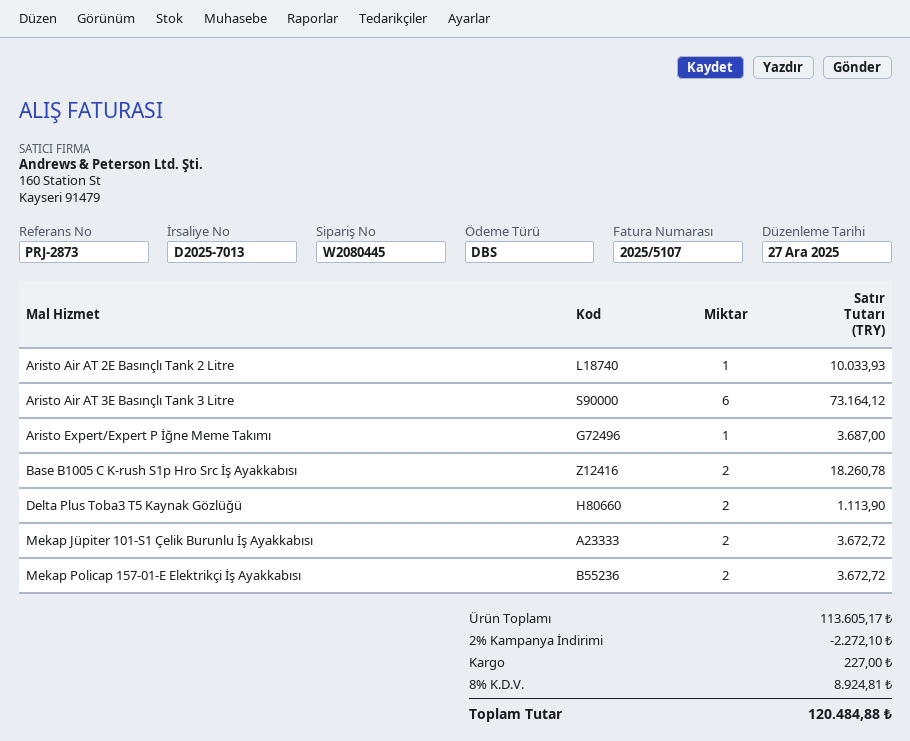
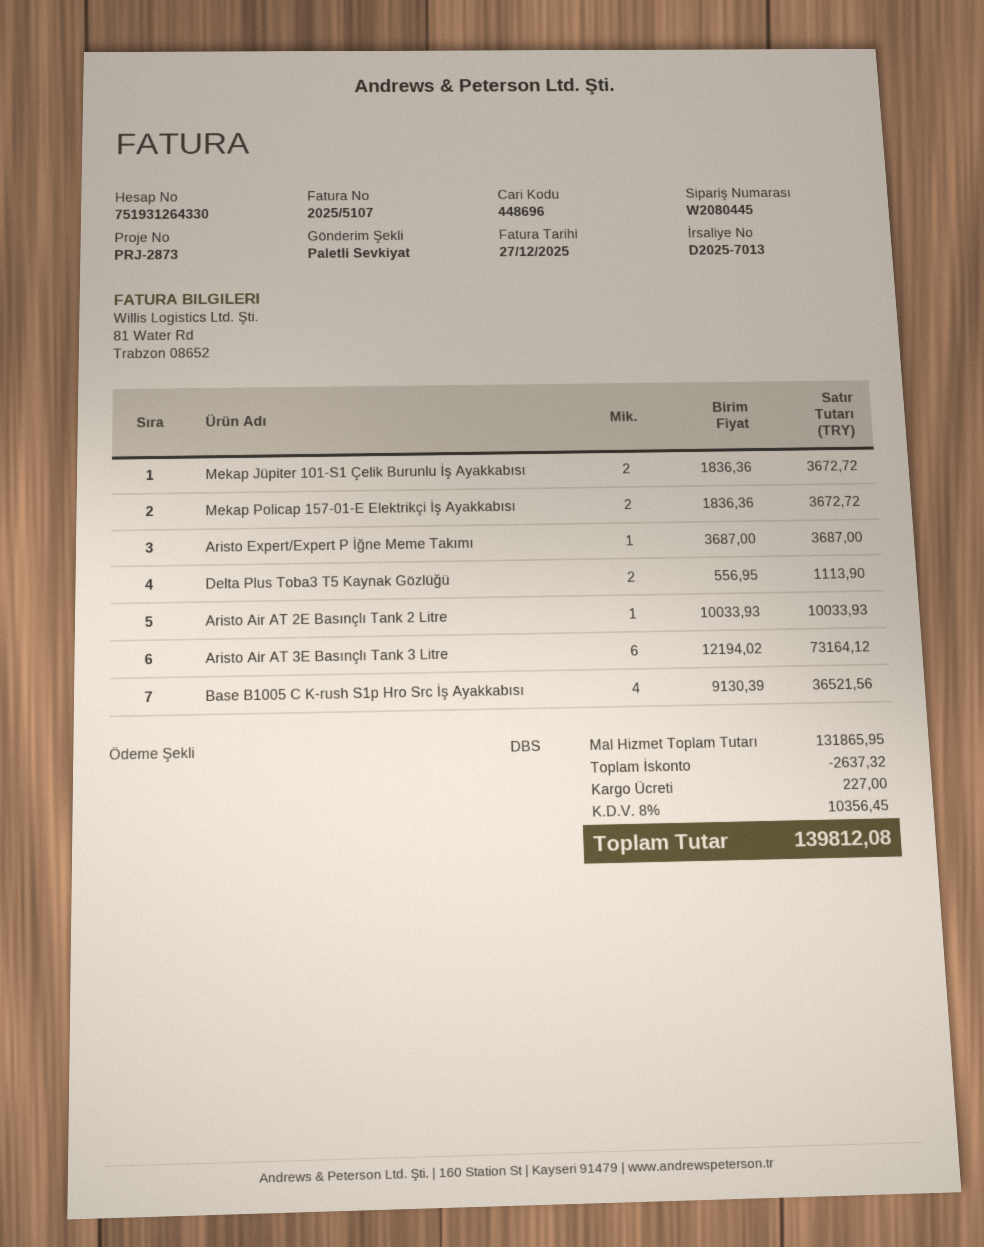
Base B1005 C K-rush S1p Hro Src İş Ayakkabısı: 2 for 18260.78 -> 4 for 36521.56
subtotal: 113605.17 -> 131865.95
discount: 2272.10 -> 2637.32
tax: 8% = 8924.81 -> 8% = 10356.45
total: 120484.88 -> 139812.08

